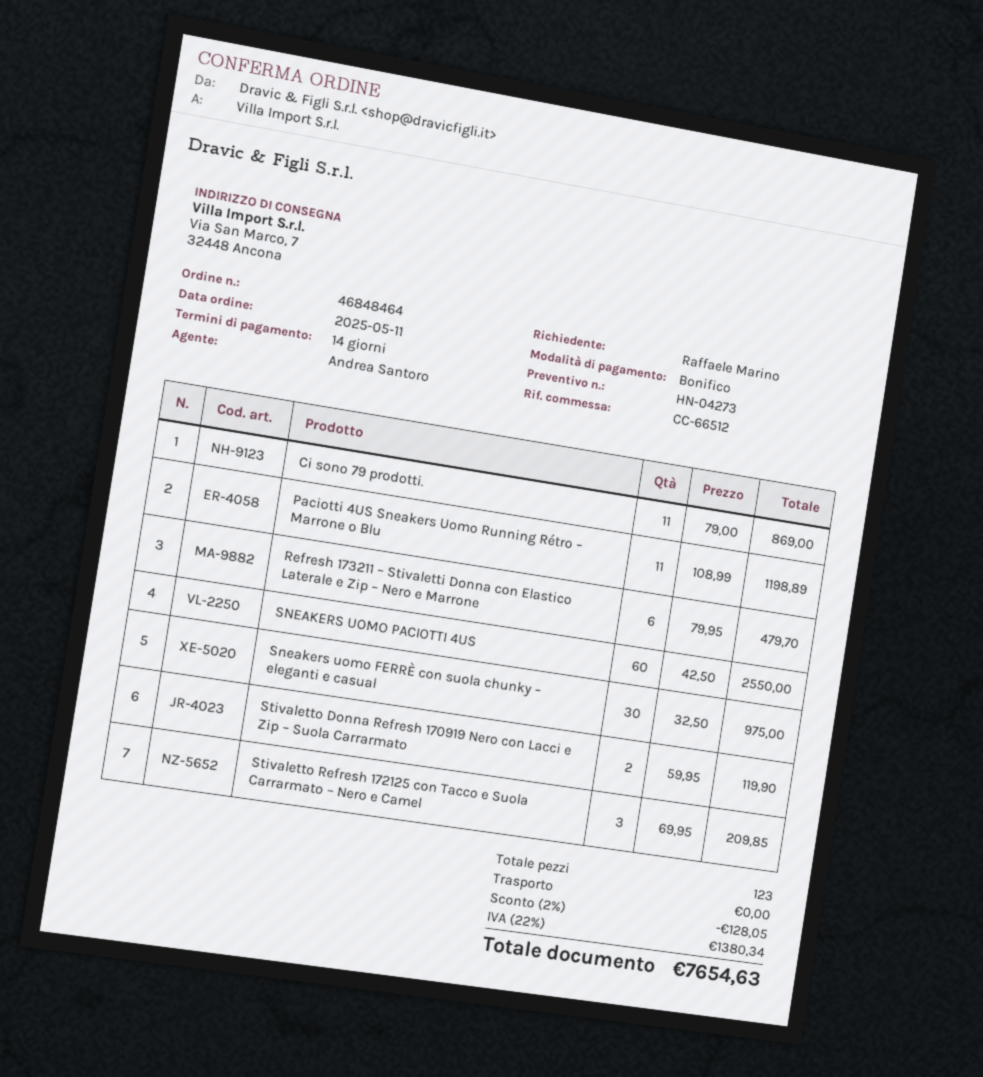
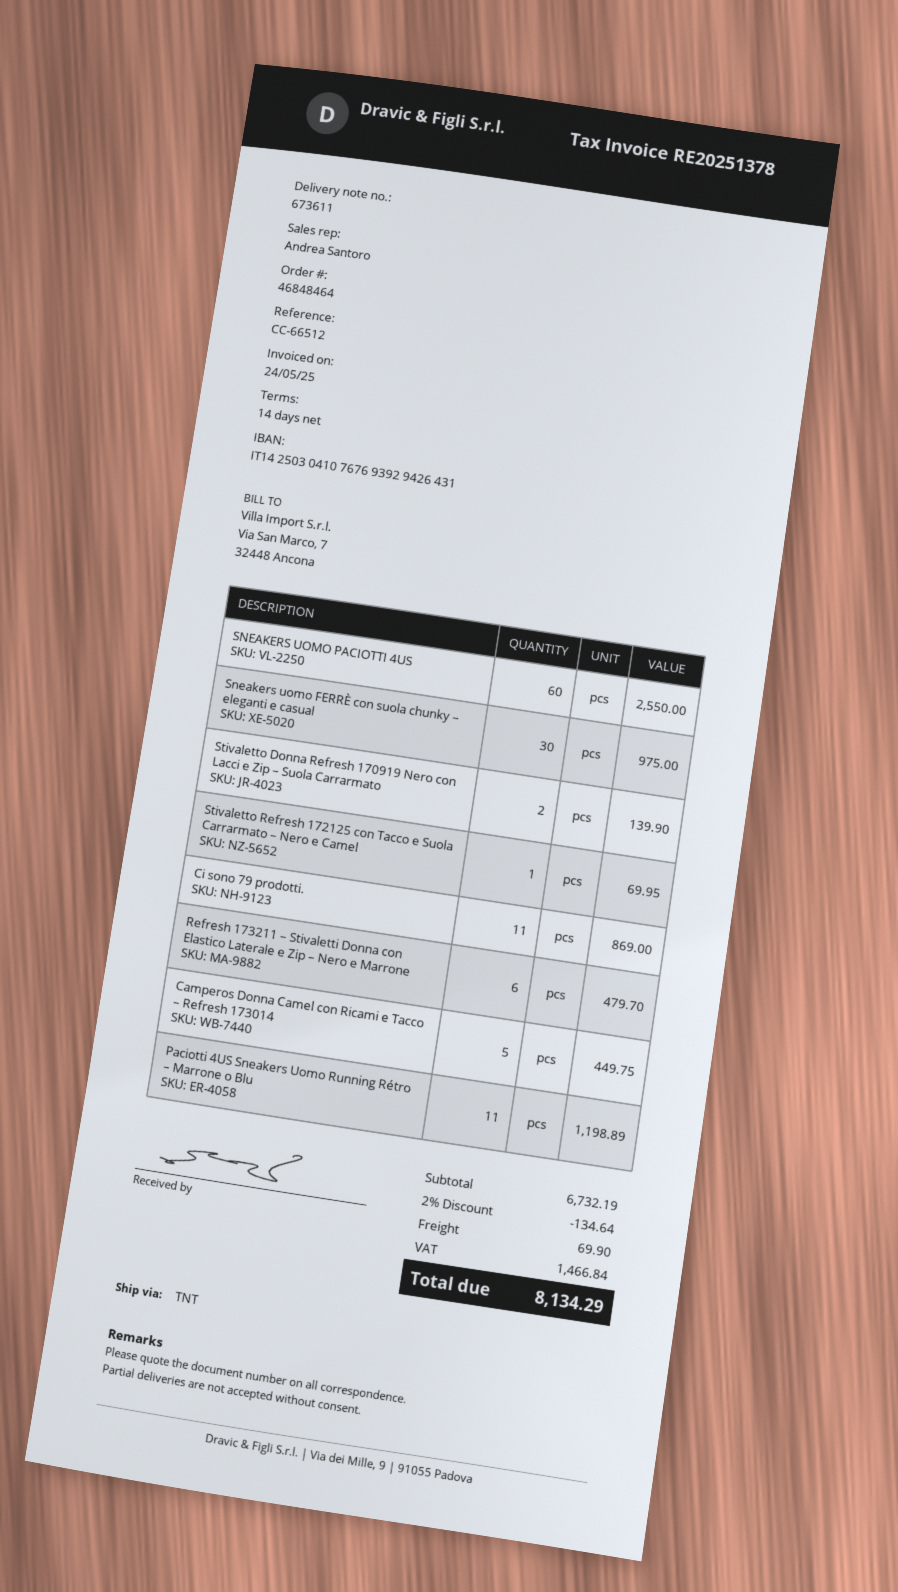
Stivaletto Donna Refresh 170919 Nero con Lacci e Zip – Suola Carrarmato: 2 for 119.90 -> 2 for 139.90
Stivaletto Refresh 172125 con Tacco e Suola Carrarmato – Nero e Camel: 3 for 209.85 -> 1 for 69.95
Camperos Donna Camel con Ricami e Tacco – Refresh 173014: none -> 5 for 449.75
discount: 2% = 128.05 -> 2% = 134.64
shipping: 0.00 -> 69.90
tax: 1380.34 -> 1466.84
total: 7654.63 -> 8134.29

